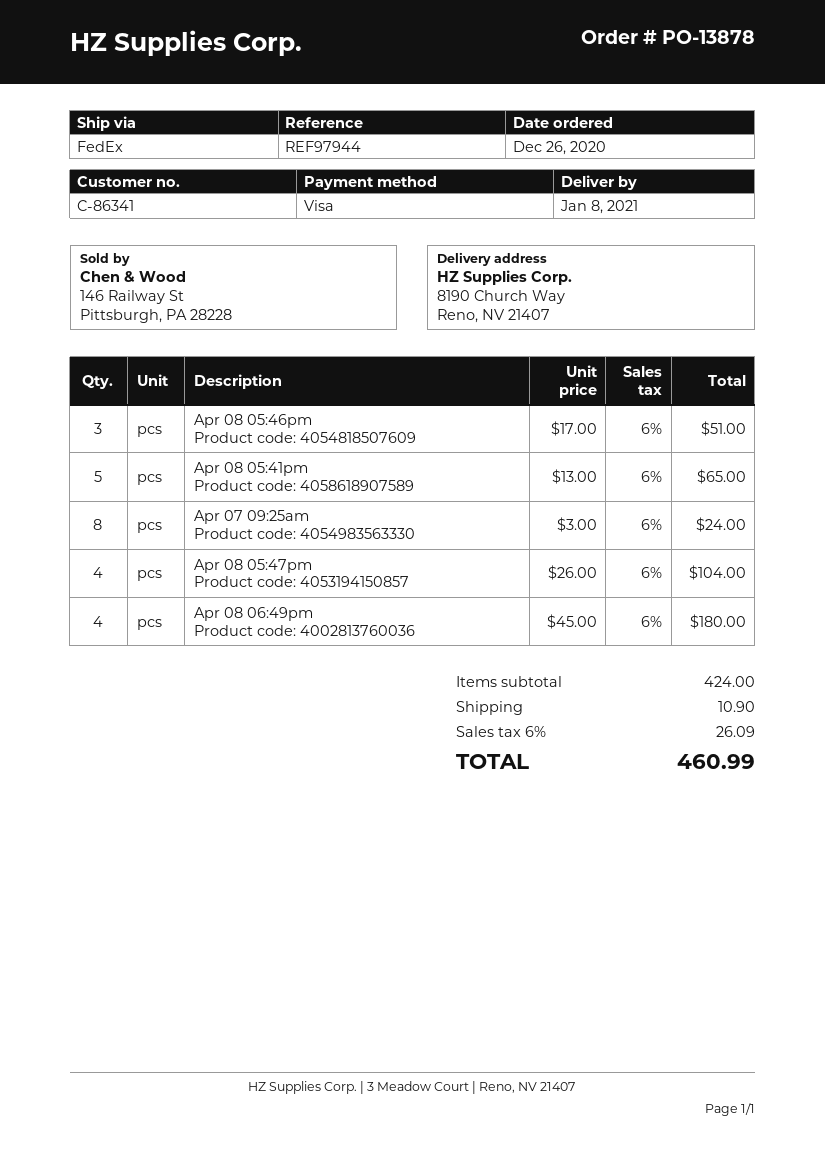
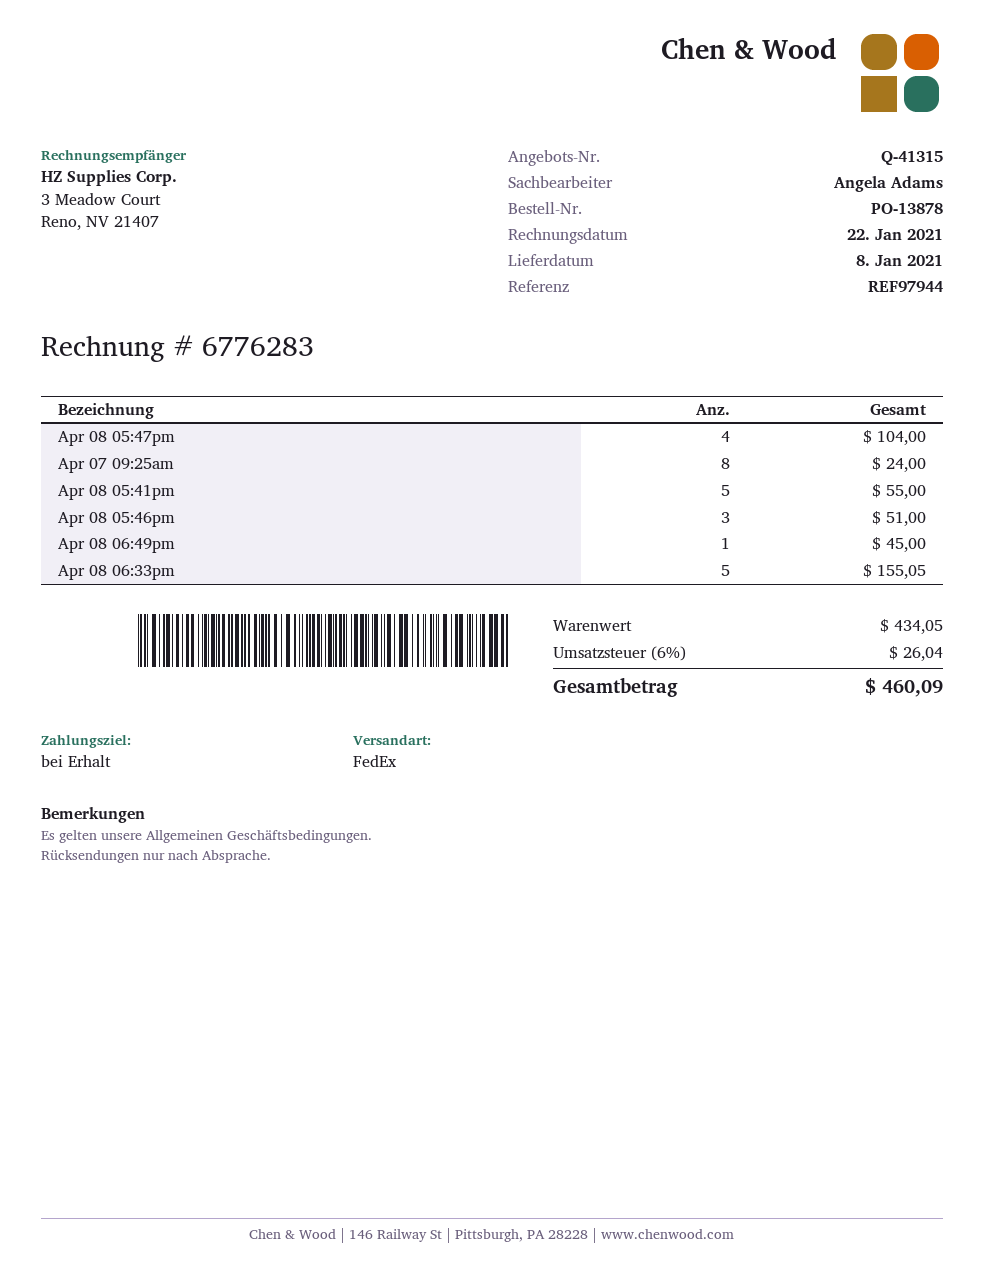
Apr 08 05:41pm: 5 for 65.00 -> 5 for 55.00
Apr 08 06:49pm: 4 for 180.00 -> 1 for 45.00
Apr 08 06:33pm: none -> 5 for 155.05
subtotal: 424.00 -> 434.05
shipping: 10.90 -> none
tax: 6% = 26.09 -> 6% = 26.04
total: 460.99 -> 460.09

